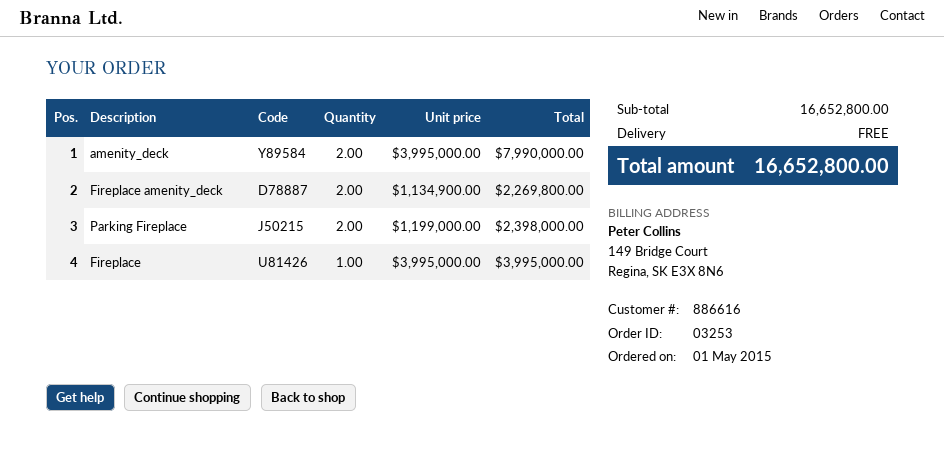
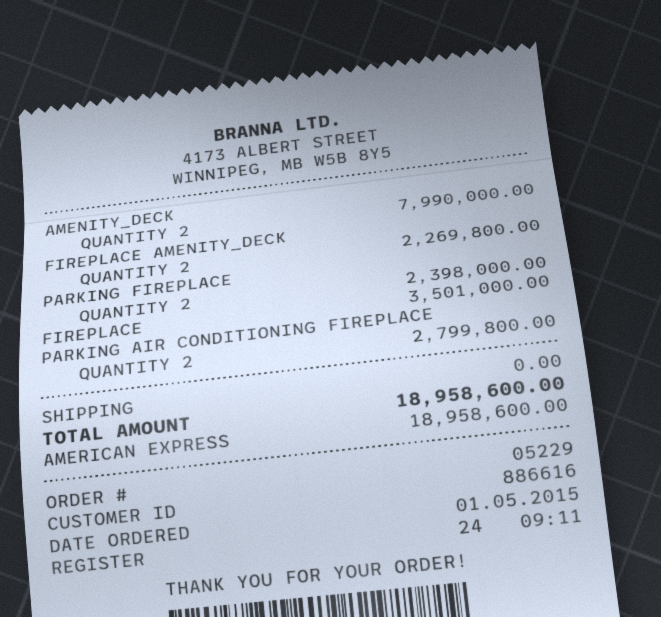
order number: 03253 -> 05229
Fireplace: 1 for 3995000.00 -> 1 for 3501000.00
PARKING AIR CONDITIONING FIREPLACE: none -> 2 for 2799800.00
total: 16652800.00 -> 18958600.00

